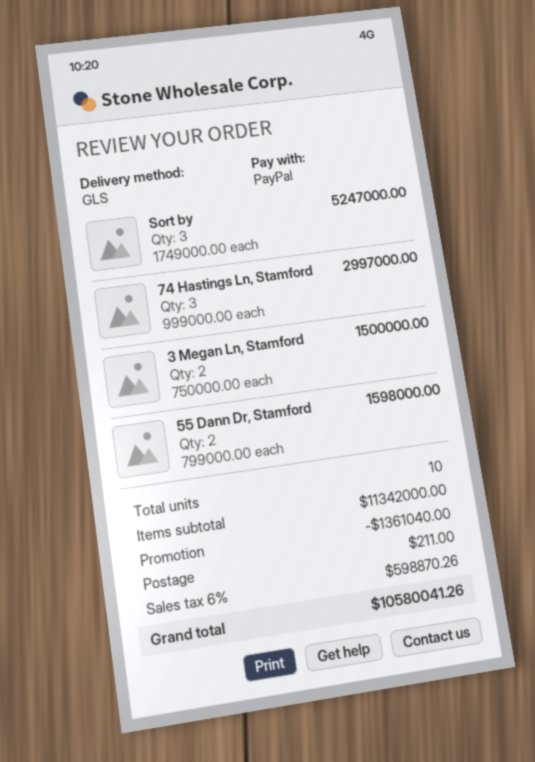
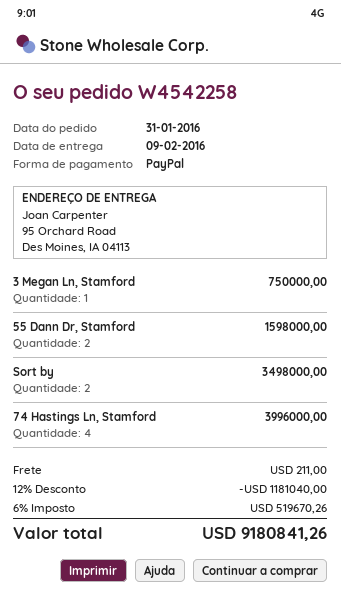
Sort by: 3 for 5247000.00 -> 2 for 3498000.00
74 Hastings Ln, Stamford: 3 for 2997000.00 -> 4 for 3996000.00
3 Megan Ln, Stamford: 2 for 1500000.00 -> 1 for 750000.00
discount: 1361040.00 -> 1181040.00
tax: 6% = 598870.26 -> 6% = 519670.26
total: 10580041.26 -> 9180841.26

